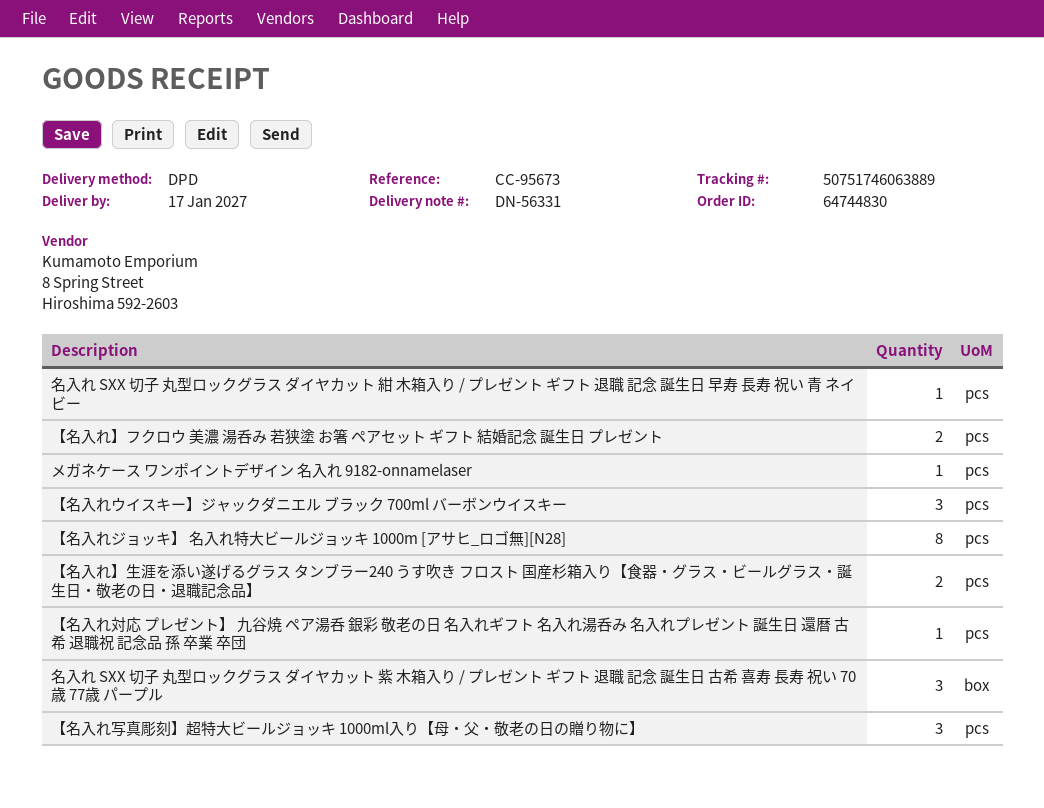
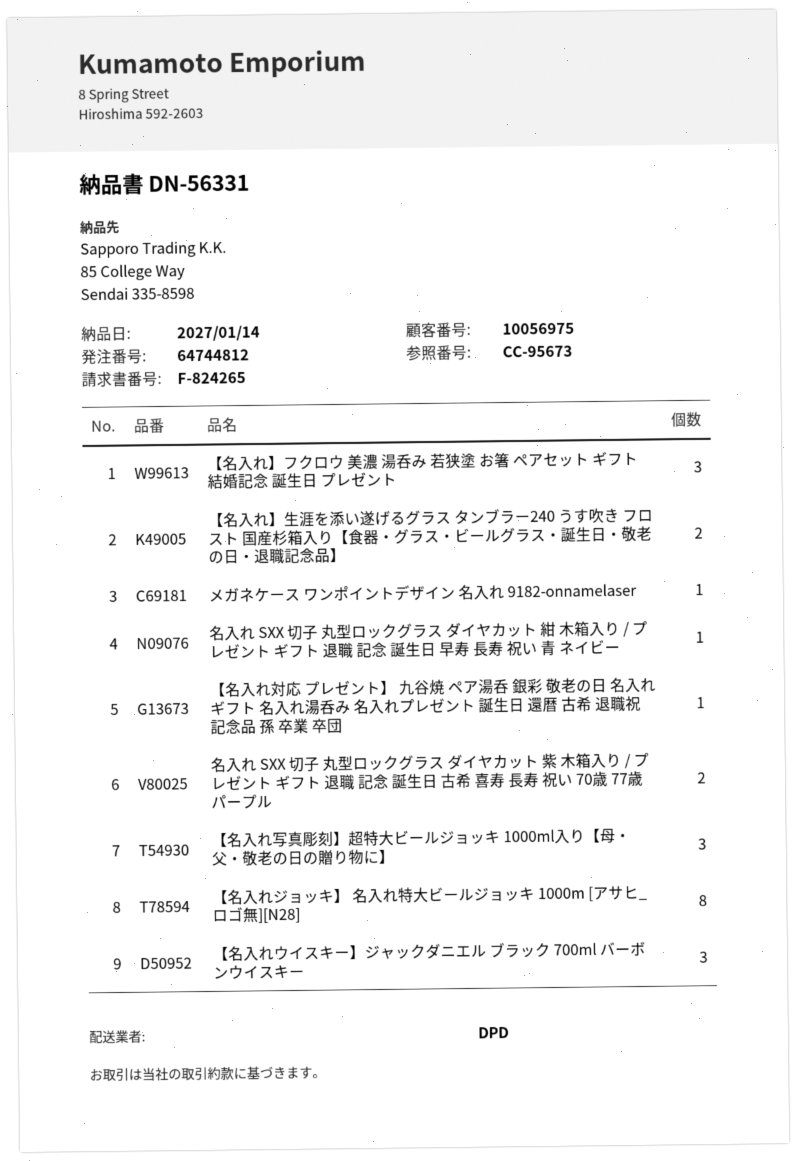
order number: 64744830 -> 64744812
delivery date: 2027-01-17 -> 2027-01-14
【名入れ】フクロウ 美濃 湯呑み 若狭塗 お箸 ペアセット ギフト 結婚記念 誕生日 プレゼント: 2 -> 3
名入れ SXX 切子 丸型ロックグラス ダイヤカット 紫 木箱入り / プレゼント ギフト 退職 記念 誕生日 古希 喜寿 長寿 祝い 70歳 77歳 パープル: 3 -> 2

